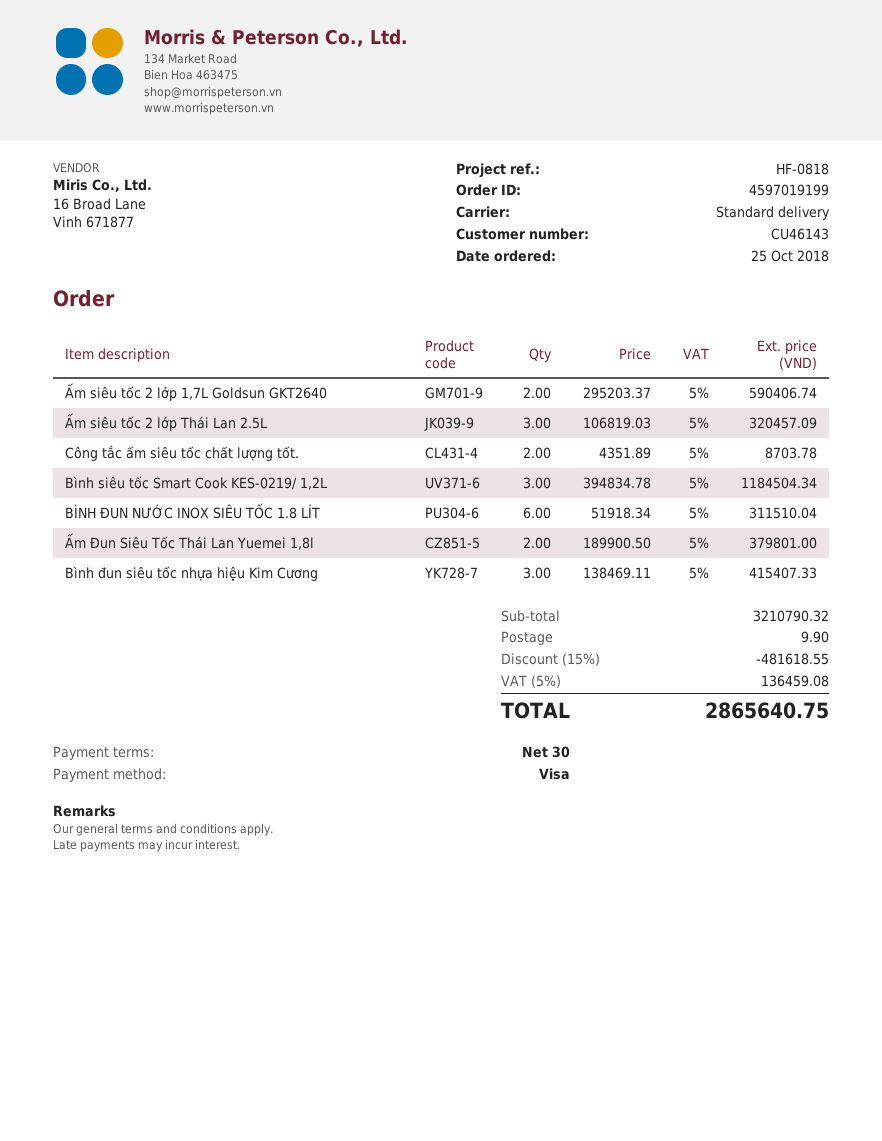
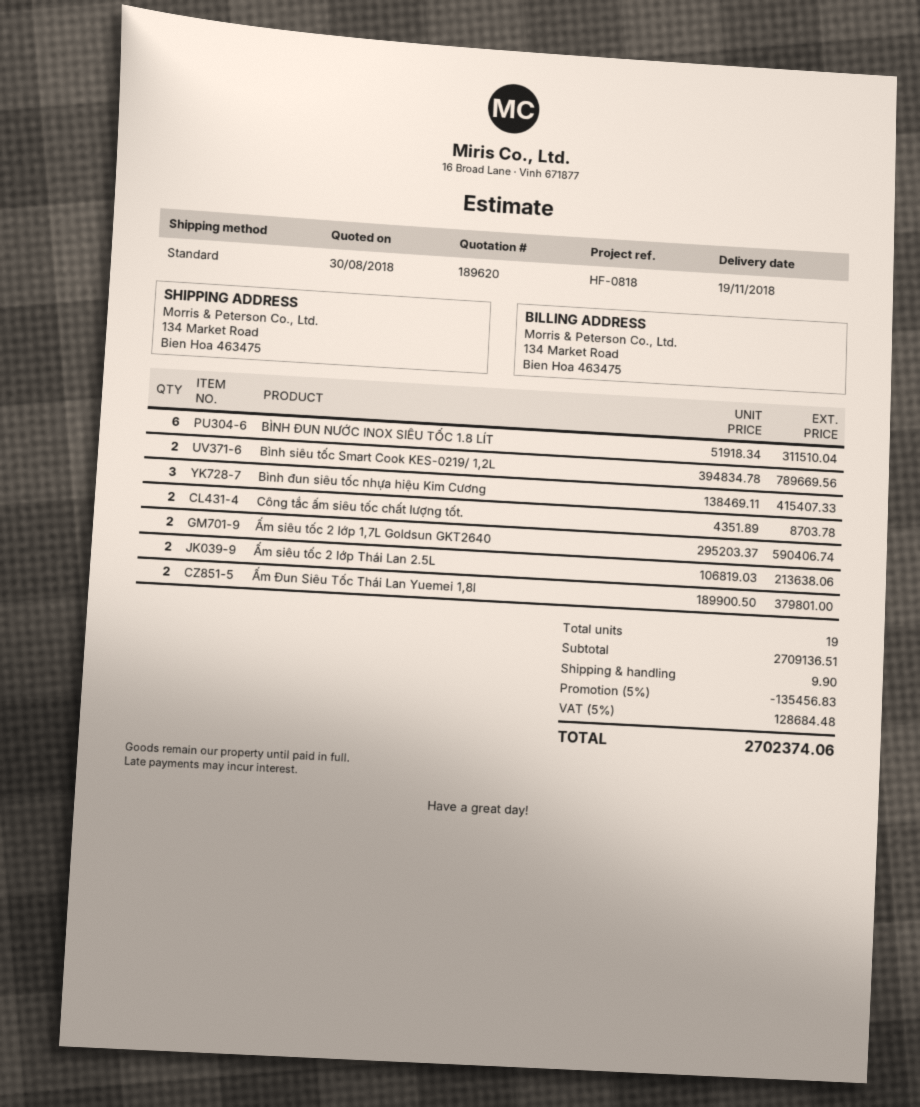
Ấm siêu tốc 2 lớp Thái Lan 2.5L: 3 x 106819.03 = 320457.09 -> 2 x 106819.03 = 213638.06
Bình siêu tốc Smart Cook KES-0219/ 1,2L: 3 x 394834.78 = 1184504.34 -> 2 x 394834.78 = 789669.56
subtotal: 3210790.32 -> 2709136.51
discount: 15% = 481618.55 -> 5% = 135456.83
tax: 5% = 136459.08 -> 5% = 128684.48
total: 2865640.75 -> 2702374.06

